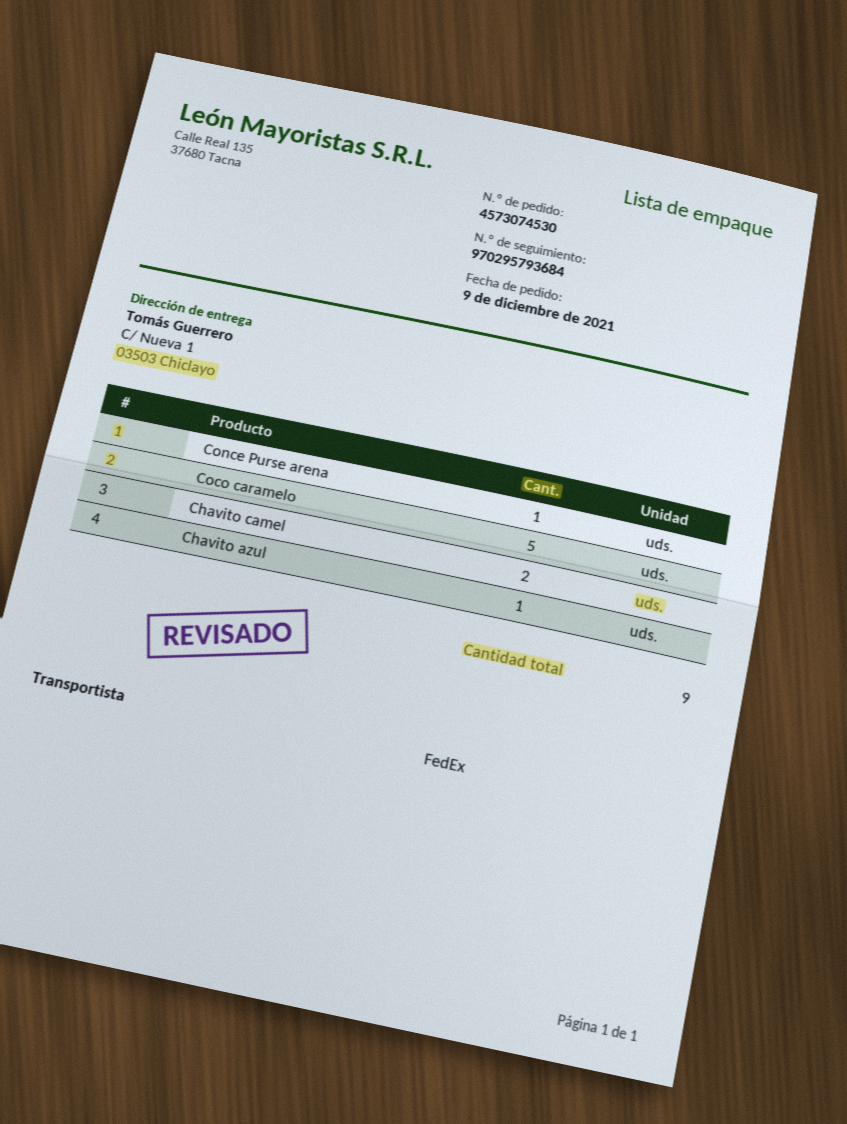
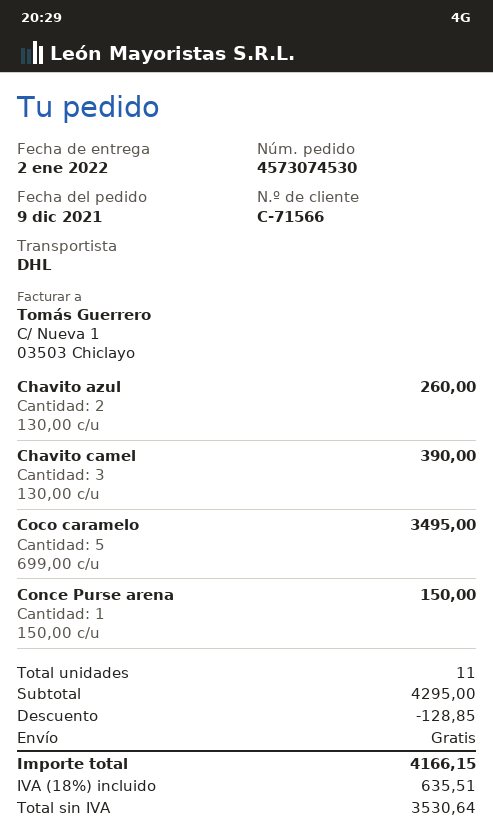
shipping method: FedEx -> DHL
Chavito camel: 2 -> 3
Chavito azul: 1 -> 2
total quantity: 9 -> 11

